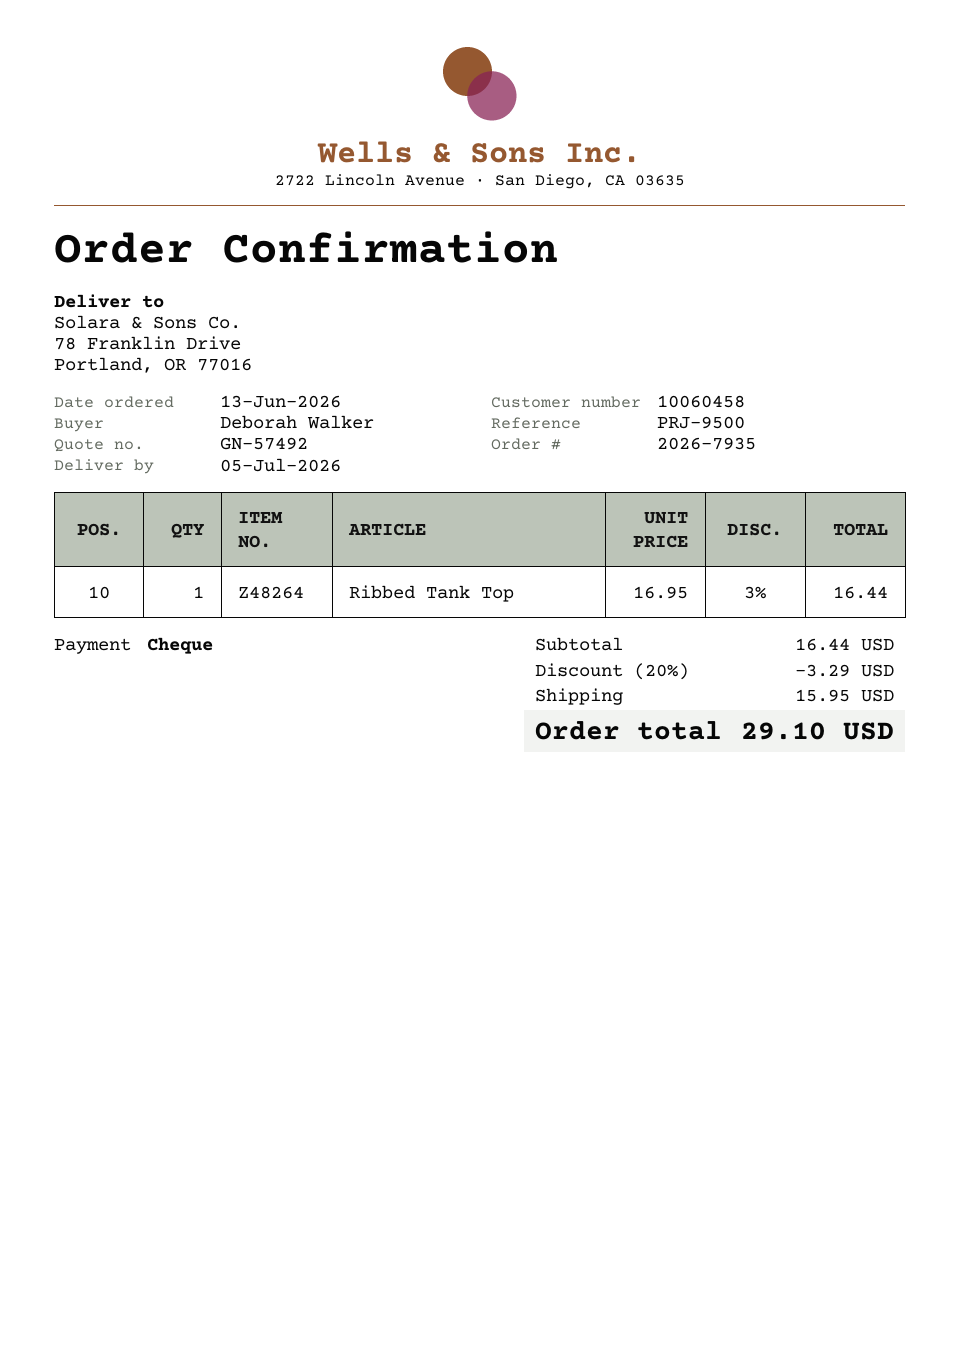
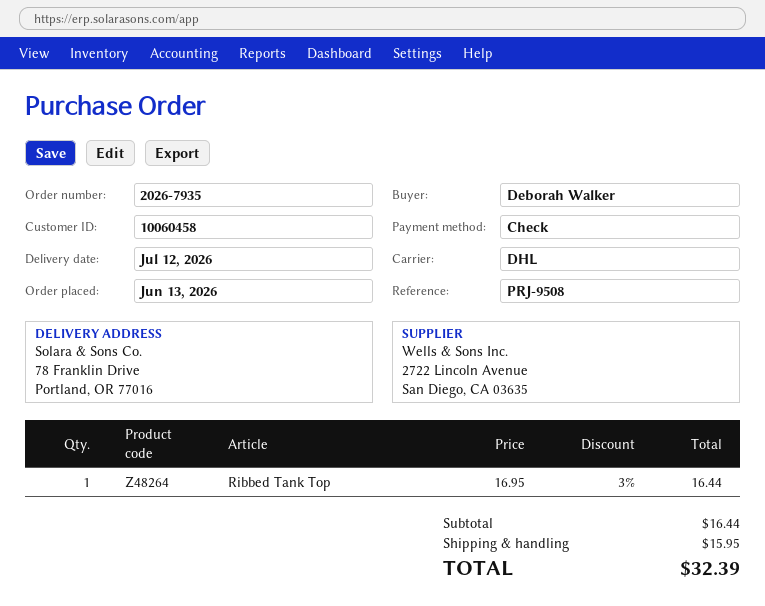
delivery date: 2026-07-05 -> 2026-07-12
reference: PRJ-9500 -> PRJ-9508
discount: 20% = 3.29 -> none
total: 29.10 -> 32.39

